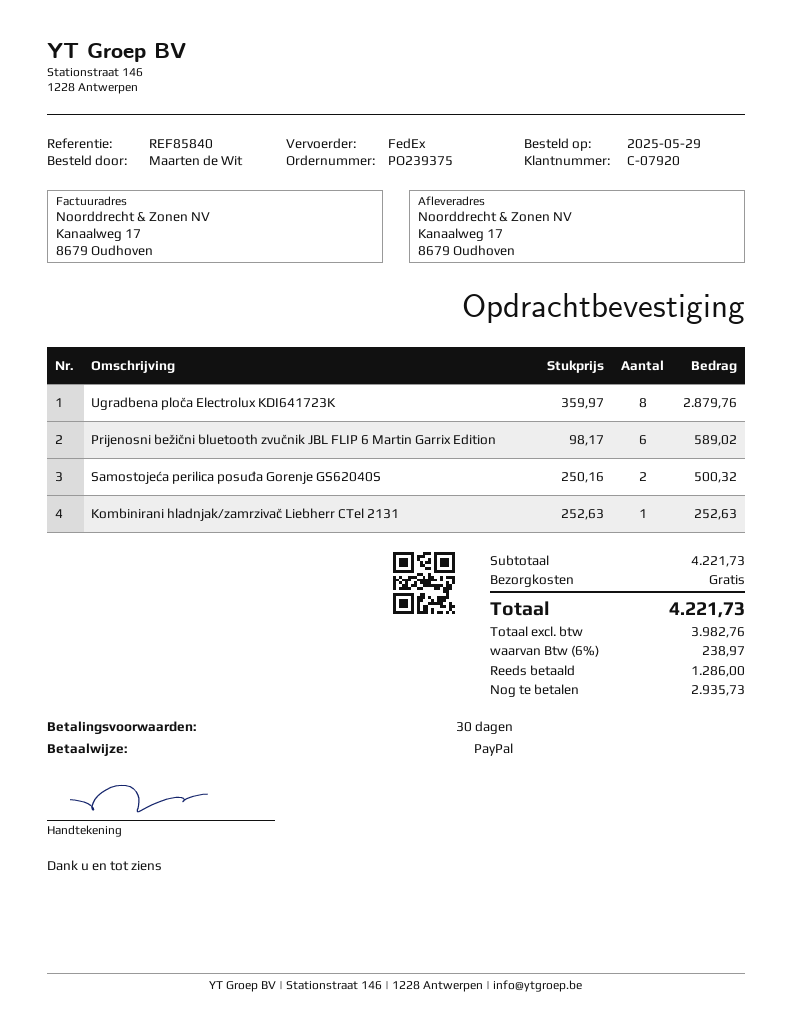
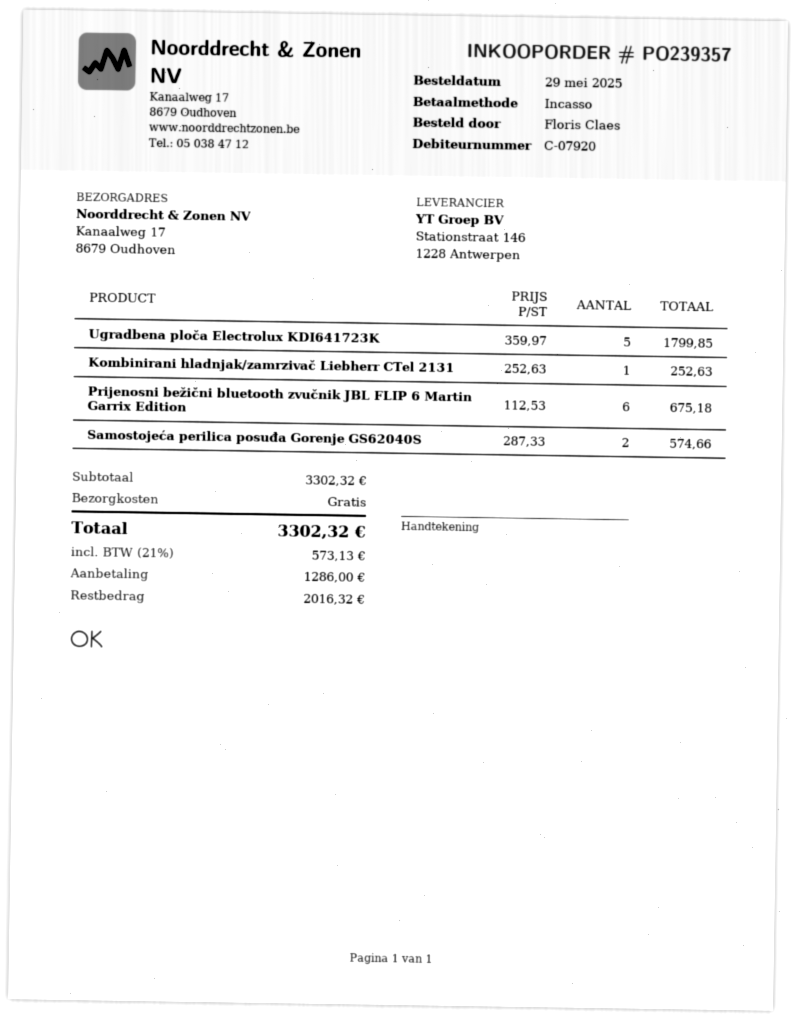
order number: PO239375 -> PO239357
ordered by: Maarten de Wit -> Floris Claes
payment method: PayPal -> direct debit
Ugradbena ploča Electrolux KDI641723K: 8 x 359.97 = 2879.76 -> 5 x 359.97 = 1799.85
Prijenosni bežični bluetooth zvučnik JBL FLIP 6 Martin Garrix Edition: 6 x 98.17 = 589.02 -> 6 x 112.53 = 675.18
Samostojeća perilica posuđa Gorenje GS62040S: 2 x 250.16 = 500.32 -> 2 x 287.33 = 574.66
subtotal: 4221.73 -> 3302.32
tax: 6% = 238.97 -> 21% = 573.13
total: 4221.73 -> 3302.32
balance: 2935.73 -> 2016.32

